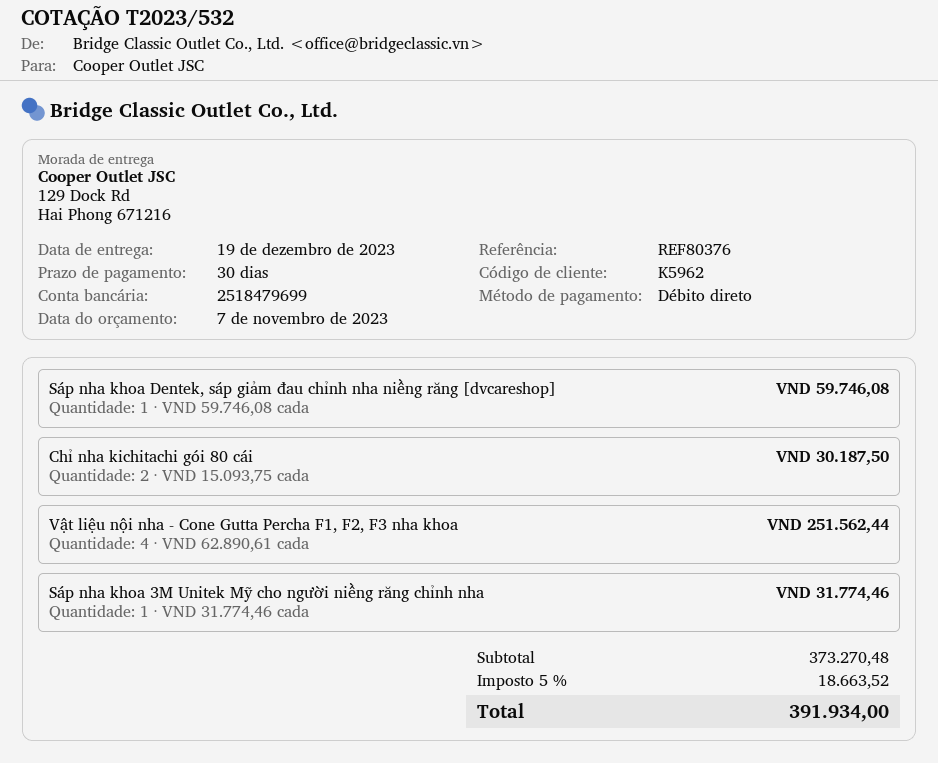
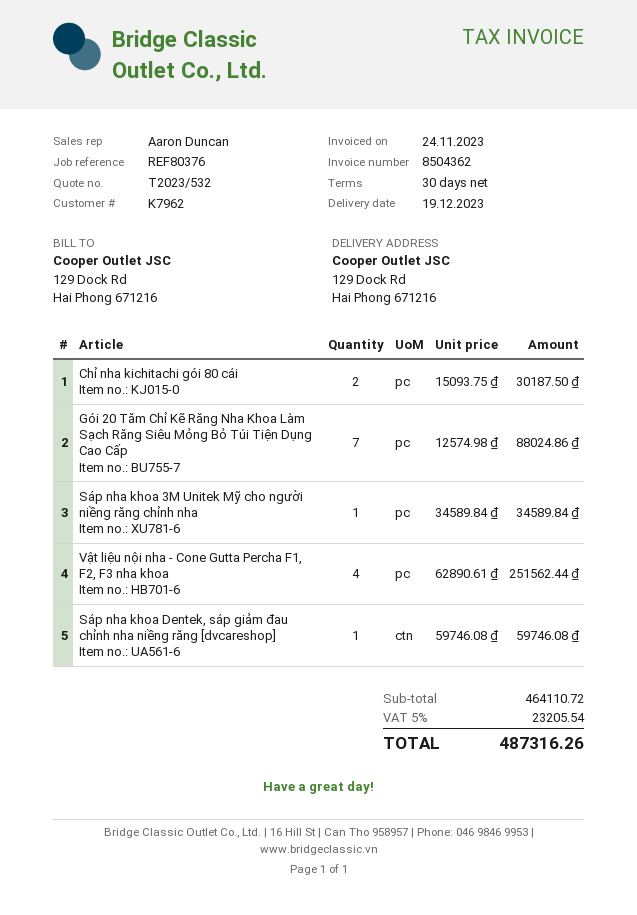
customer number: K5962 -> K7962
Sáp nha khoa 3M Unitek Mỹ cho người niềng răng chỉnh nha: 1 x 31774.46 = 31774.46 -> 1 x 34589.84 = 34589.84
Gói 20 Tăm Chỉ Kẽ Răng Nha Khoa Làm Sạch Răng Siêu Mỏng Bỏ Túi Tiện Dụng Cao Cấp: none -> 7 x 12574.98 = 88024.86
subtotal: 373270.48 -> 464110.72
tax: 5% = 18663.52 -> 5% = 23205.54
total: 391934.00 -> 487316.26

